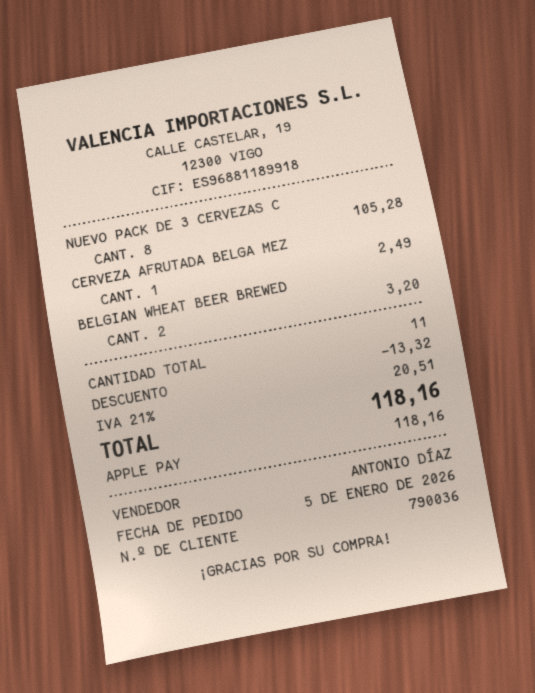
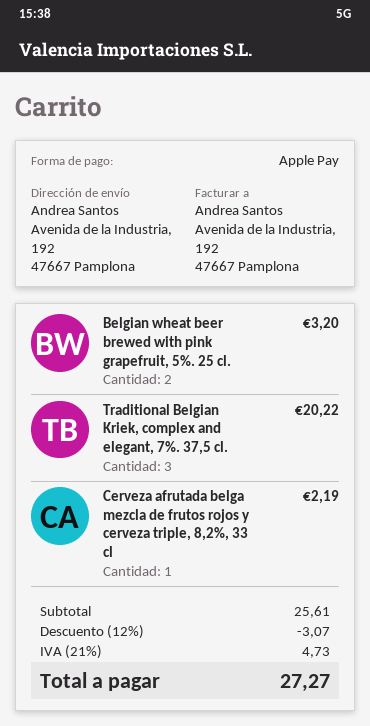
NUEVO PACK DE 3 CERVEZAS C: 8 for 105.28 -> none
CERVEZA AFRUTADA BELGA MEZ: 1 for 2.49 -> 1 for 2.19
Traditional Belgian Kriek, complex and elegant, 7%. 37,5 cl.: none -> 3 for 20.22
discount: 13.32 -> 3.07
tax: 21% = 20.51 -> 21% = 4.73
total: 118.16 -> 27.27

